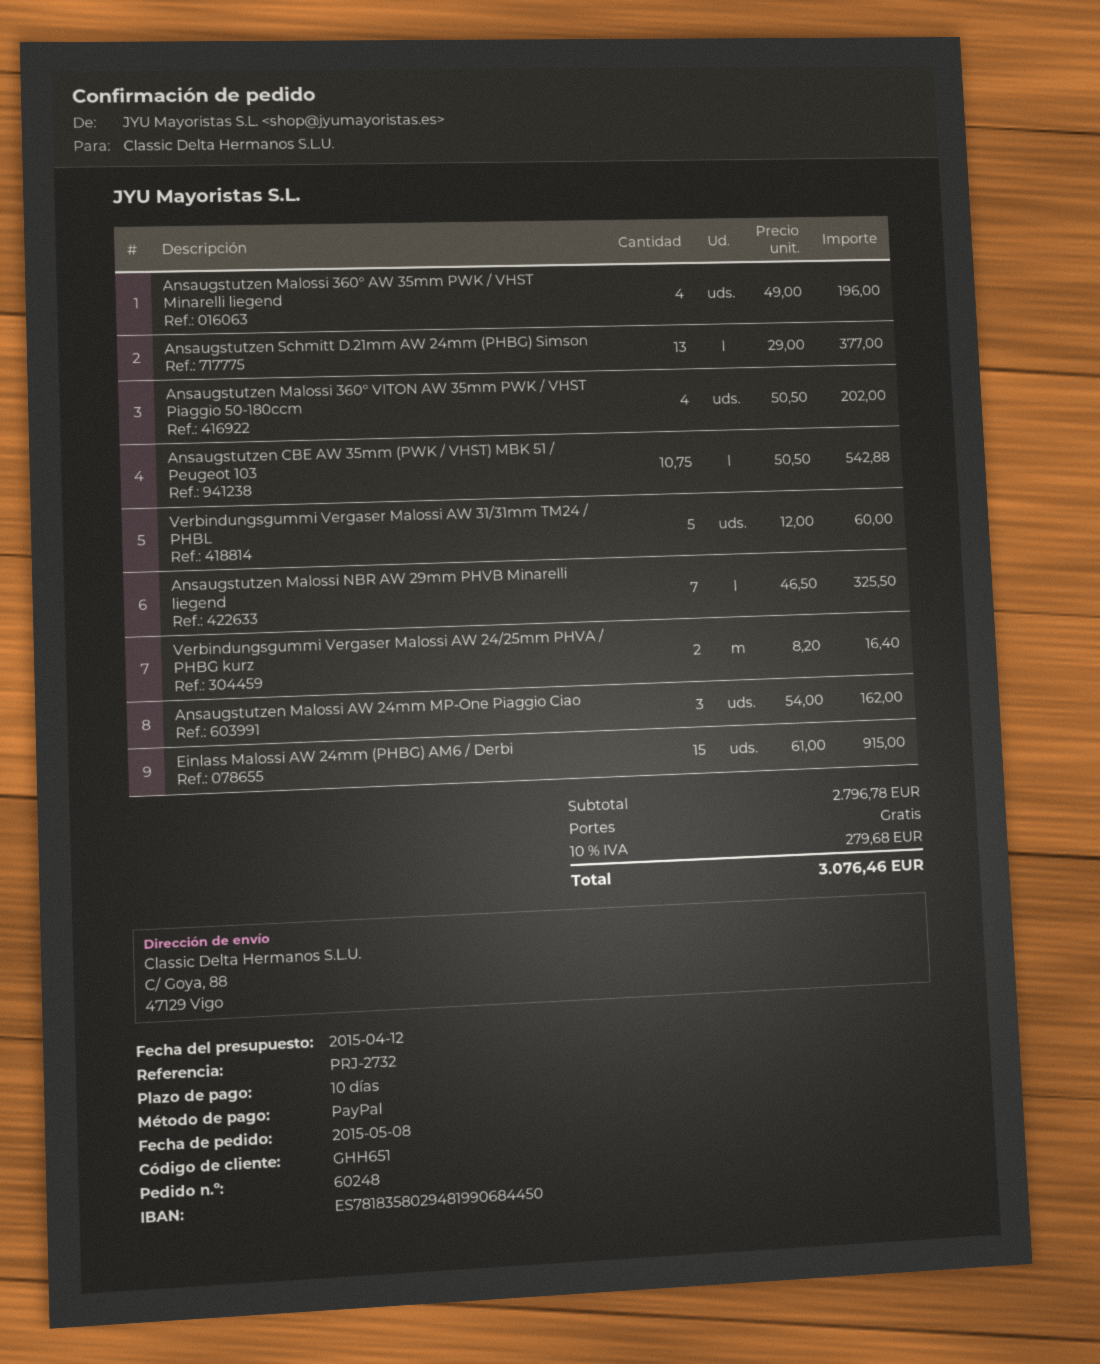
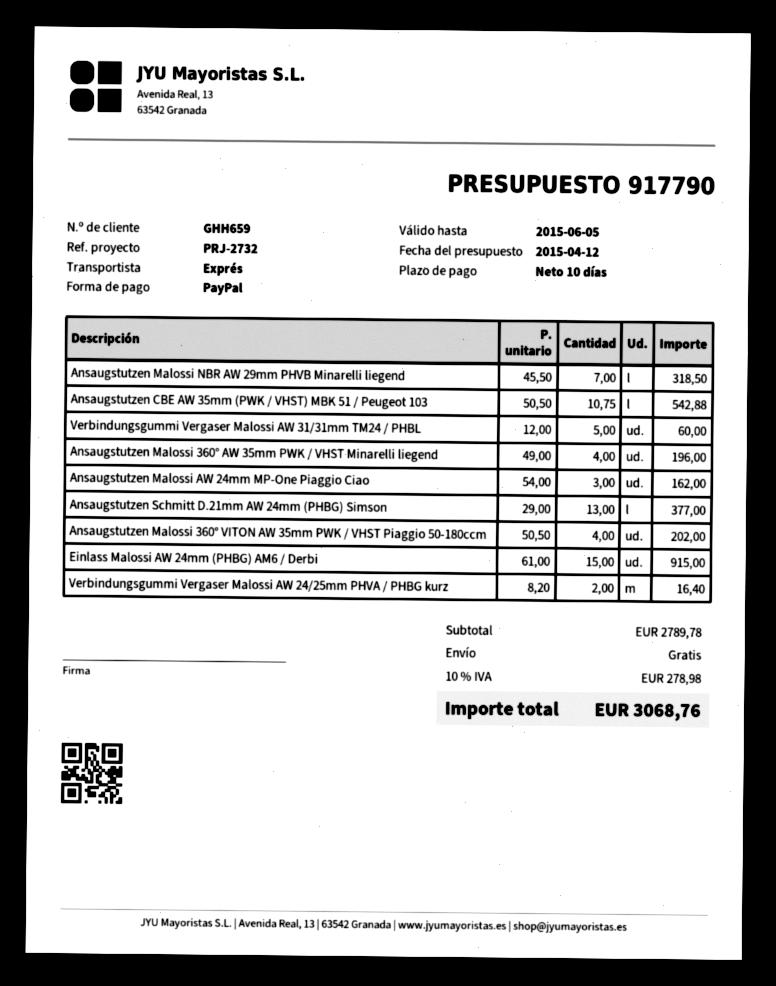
customer number: GHH651 -> GHH659
Ansaugstutzen Malossi NBR AW 29mm PHVB Minarelli liegend: 7 x 46.50 = 325.50 -> 7 x 45.50 = 318.50
subtotal: 2796.78 -> 2789.78
tax: 10% = 279.68 -> 10% = 278.98
total: 3076.46 -> 3068.76

